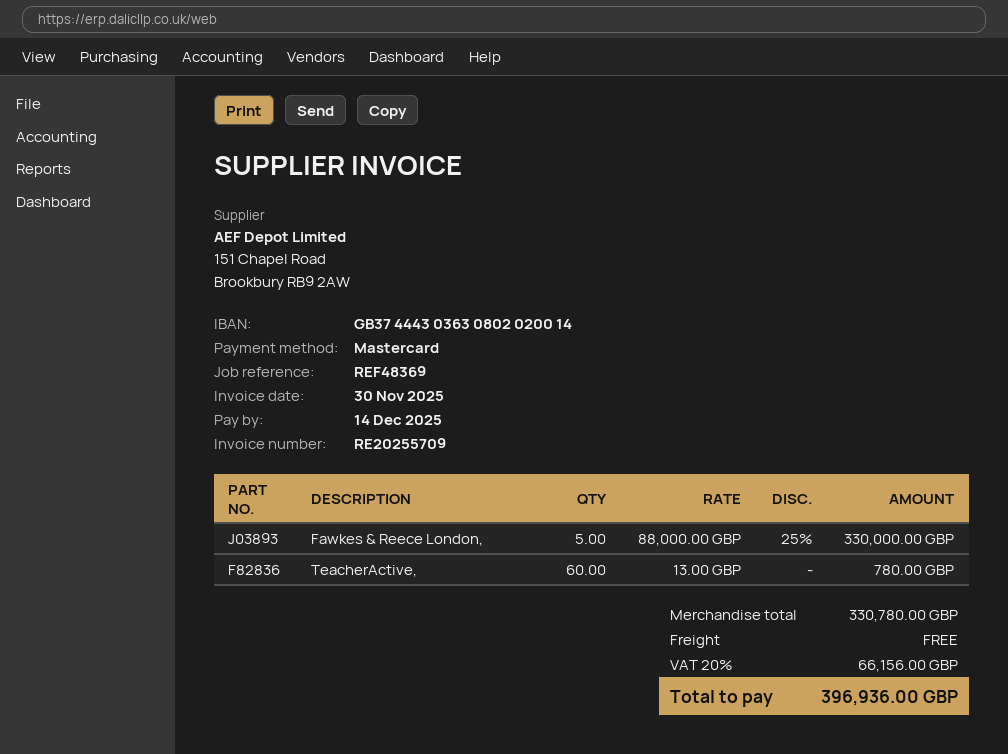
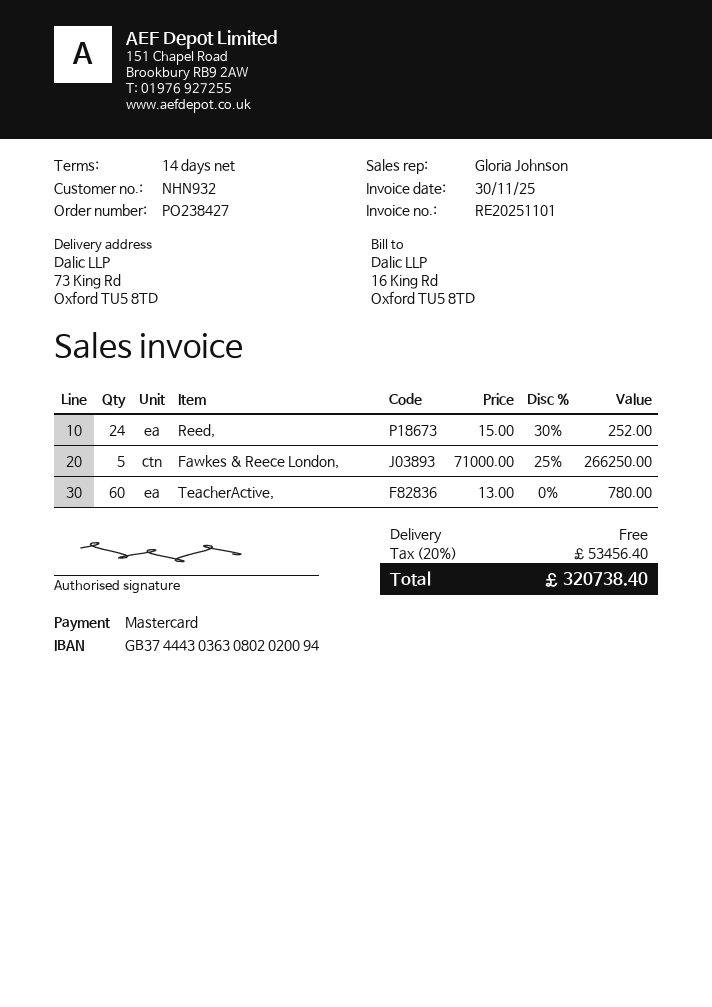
invoice number: RE20255709 -> RE20251101
bank account: GB37444303630802020014 -> GB37444303630802020094
Fawkes & Reece London,: 5 x 88000.00 - 25% = 330000.00 -> 5 x 71000.00 - 25% = 266250.00
Reed,: none -> 24 x 15.00 - 30% = 252.00
tax: 20% = 66156.00 -> 20% = 53456.40
total: 396936.00 -> 320738.40

